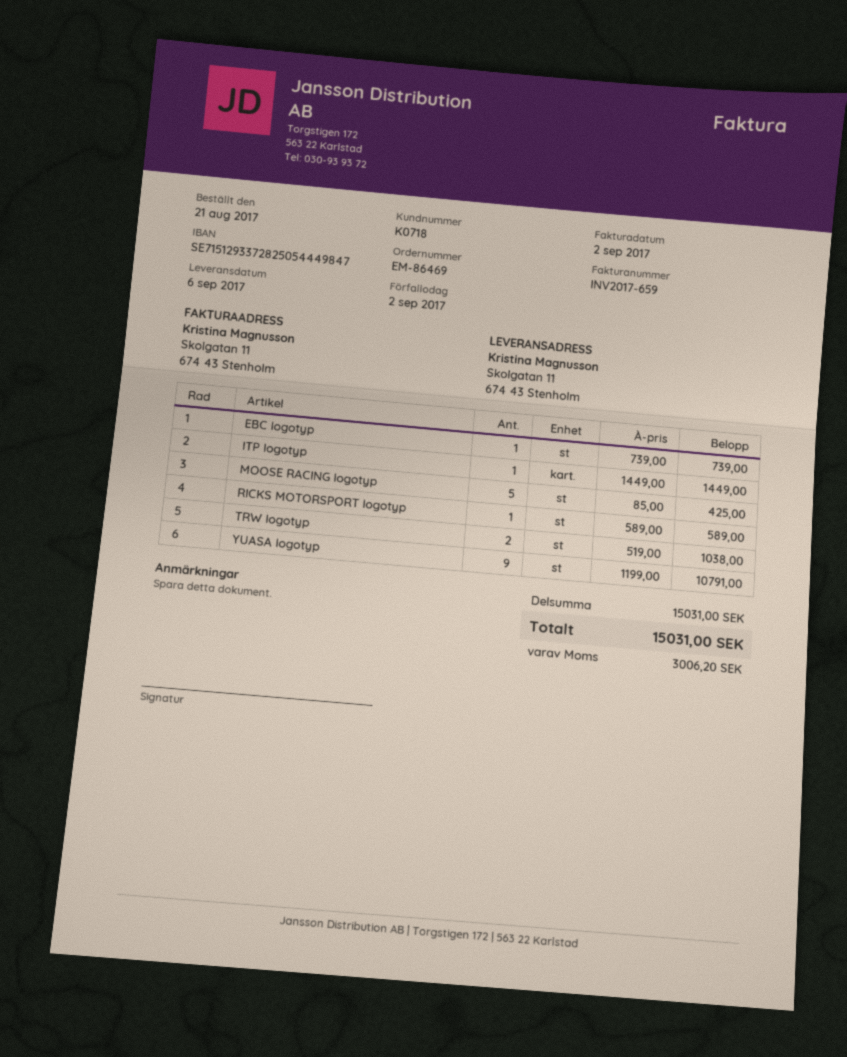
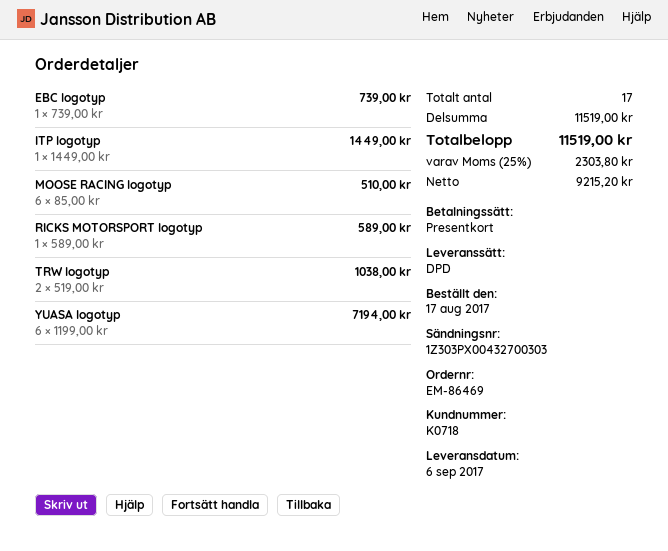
order date: 2017-08-21 -> 2017-08-17
MOOSE RACING logotyp: 5 x 85.00 = 425.00 -> 6 x 85.00 = 510.00
YUASA logotyp: 9 x 1199.00 = 10791.00 -> 6 x 1199.00 = 7194.00
subtotal: 15031.00 -> 11519.00
tax: 3006.20 -> 2303.80
total: 15031.00 -> 11519.00

